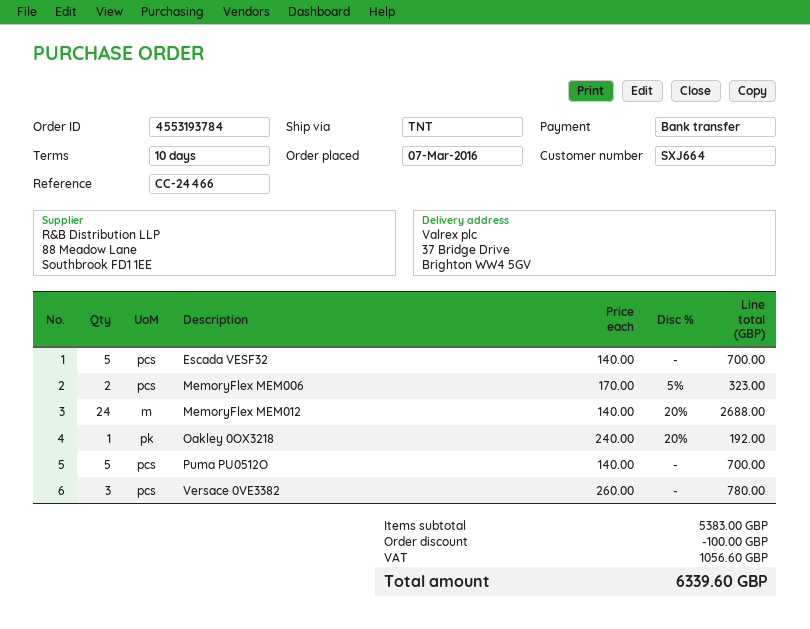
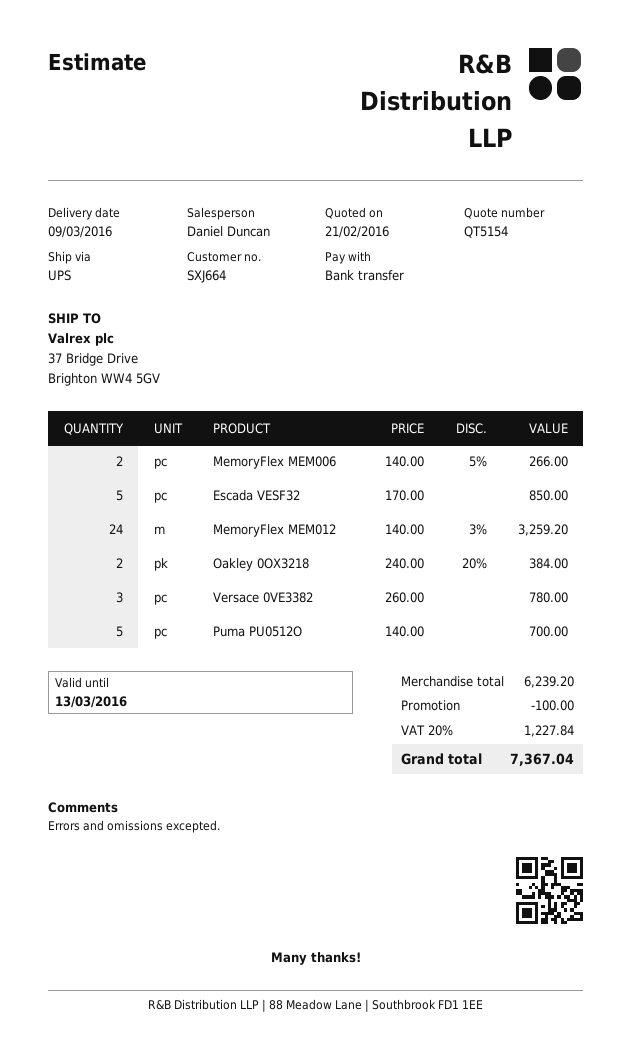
shipping method: TNT -> UPS
Escada VESF32: 5 x 140.00 = 700.00 -> 5 x 170.00 = 850.00
MemoryFlex MEM006: 2 x 170.00 - 5% = 323.00 -> 2 x 140.00 - 5% = 266.00
MemoryFlex MEM012: 24 x 140.00 - 20% = 2688.00 -> 24 x 140.00 - 3% = 3259.20
Oakley 0OX3218: 1 x 240.00 - 20% = 192.00 -> 2 x 240.00 - 20% = 384.00
subtotal: 5383.00 -> 6239.20
tax: 1056.60 -> 1227.84
total: 6339.60 -> 7367.04

